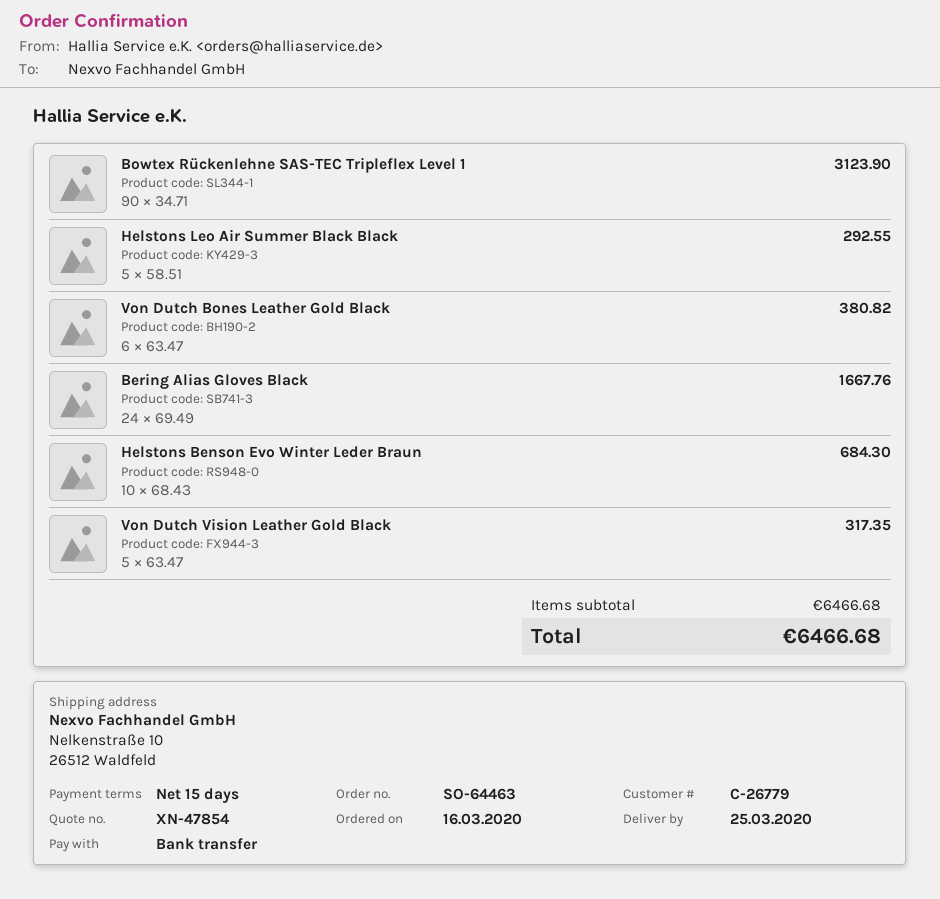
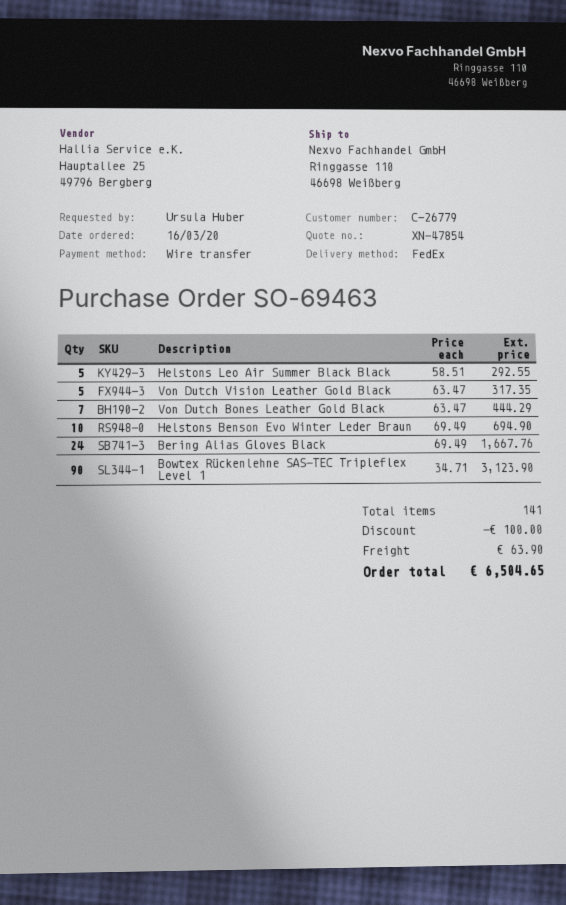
order number: SO-64463 -> SO-69463
ship to: Nelkenstraße 10, 26512 Waldfeld -> Ringgasse 110, 46698 Weißberg
Von Dutch Bones Leather Gold Black: 6 x 63.47 = 380.82 -> 7 x 63.47 = 444.29
Helstons Benson Evo Winter Leder Braun: 10 x 68.43 = 684.30 -> 10 x 69.49 = 694.90
discount: none -> 100.00
shipping: none -> 63.90
total: 6466.68 -> 6504.65

